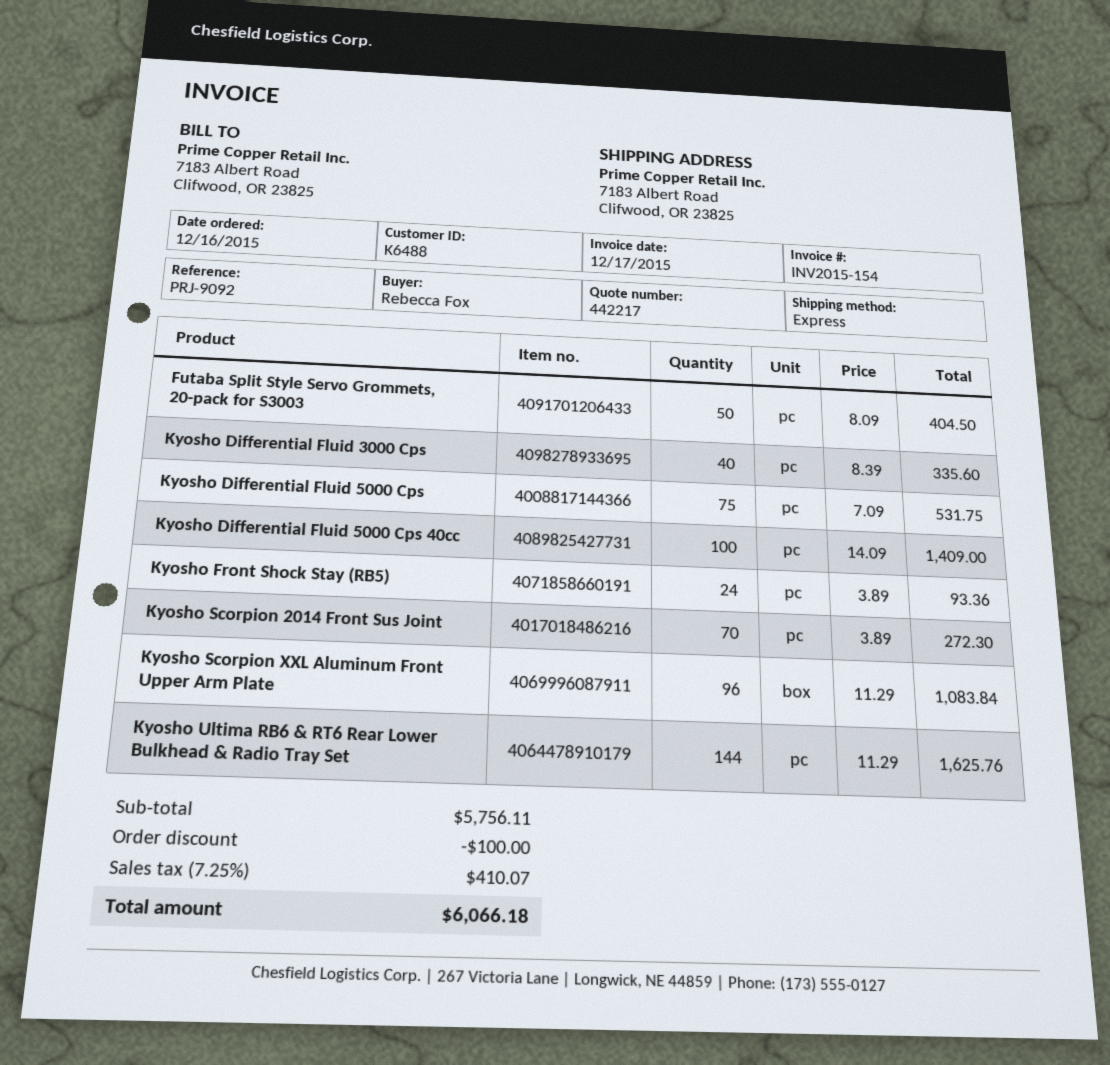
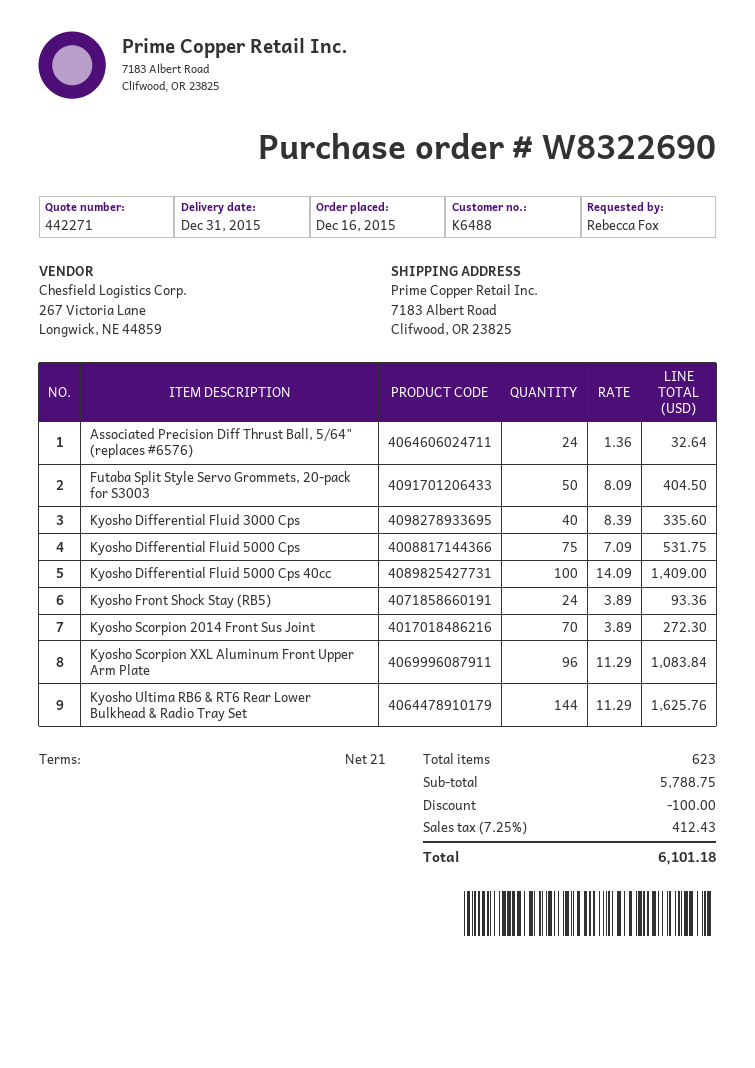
quote number: 442217 -> 442271
Associated Precision Diff Thrust Ball, 5/64" (replaces #6576): none -> 24 x 1.36 = 32.64
subtotal: 5756.11 -> 5788.75
tax: 7.25% = 410.07 -> 7.25% = 412.43
total: 6066.18 -> 6101.18

